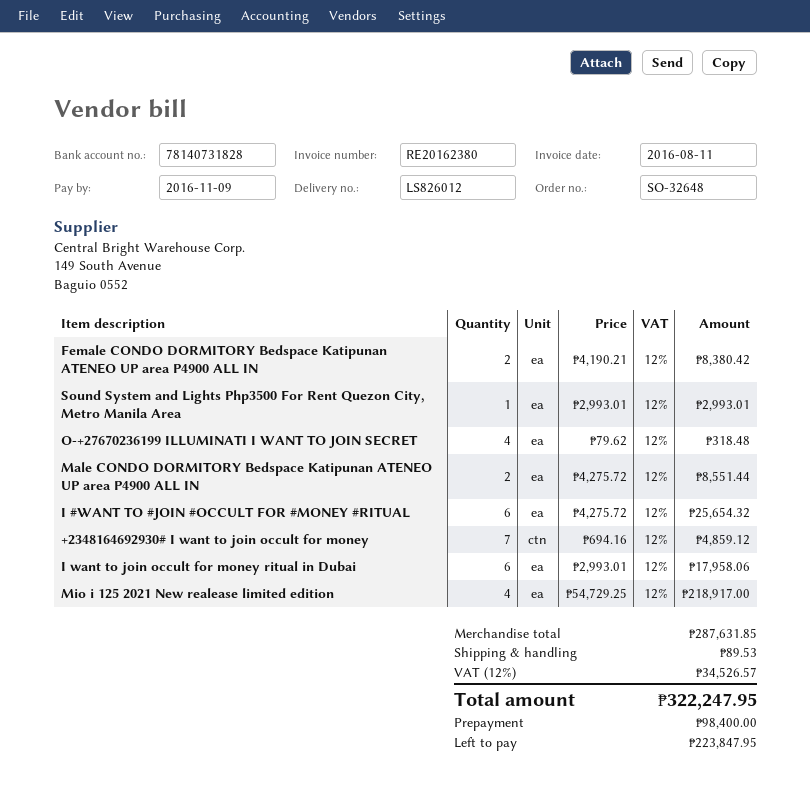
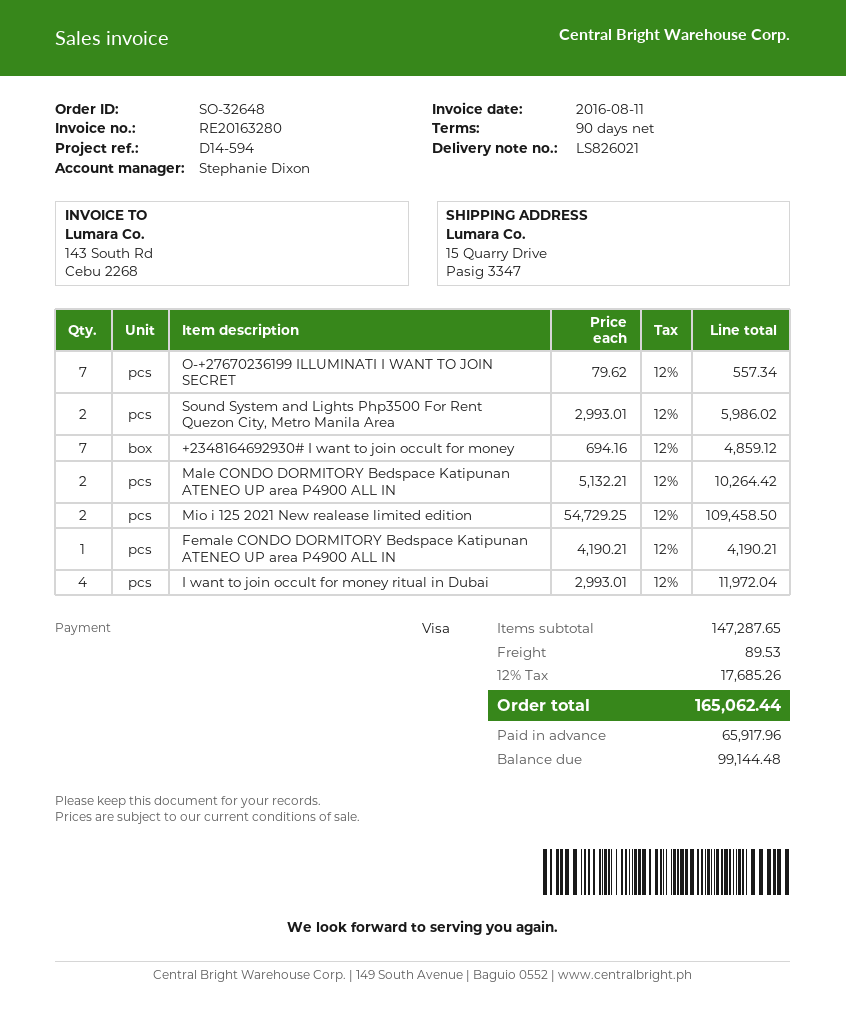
delivery note number: LS826012 -> LS826021
invoice number: RE20162380 -> RE20163280
Female CONDO DORMITORY Bedspace Katipunan ATENEO UP area P4900 ALL IN: 2 x 4190.21 = 8380.42 -> 1 x 4190.21 = 4190.21
Sound System and Lights Php3500 For Rent Quezon City, Metro Manila Area: 1 x 2993.01 = 2993.01 -> 2 x 2993.01 = 5986.02
O-+27670236199 ILLUMINATI I WANT TO JOIN SECRET: 4 x 79.62 = 318.48 -> 7 x 79.62 = 557.34
Male CONDO DORMITORY Bedspace Katipunan ATENEO UP area P4900 ALL IN: 2 x 4275.72 = 8551.44 -> 2 x 5132.21 = 10264.42
I #WANT TO #JOIN #OCCULT FOR #MONEY #RITUAL: 6 x 4275.72 = 25654.32 -> none
I want to join occult for money ritual in Dubai: 6 x 2993.01 = 17958.06 -> 4 x 2993.01 = 11972.04
Mio i 125 2021 New realease limited edition: 4 x 54729.25 = 218917.00 -> 2 x 54729.25 = 109458.50
subtotal: 287631.85 -> 147287.65
tax: 12% = 34526.57 -> 12% = 17685.26
total: 322247.95 -> 165062.44
deposit: 98400.00 -> 65917.96
balance: 223847.95 -> 99144.48

